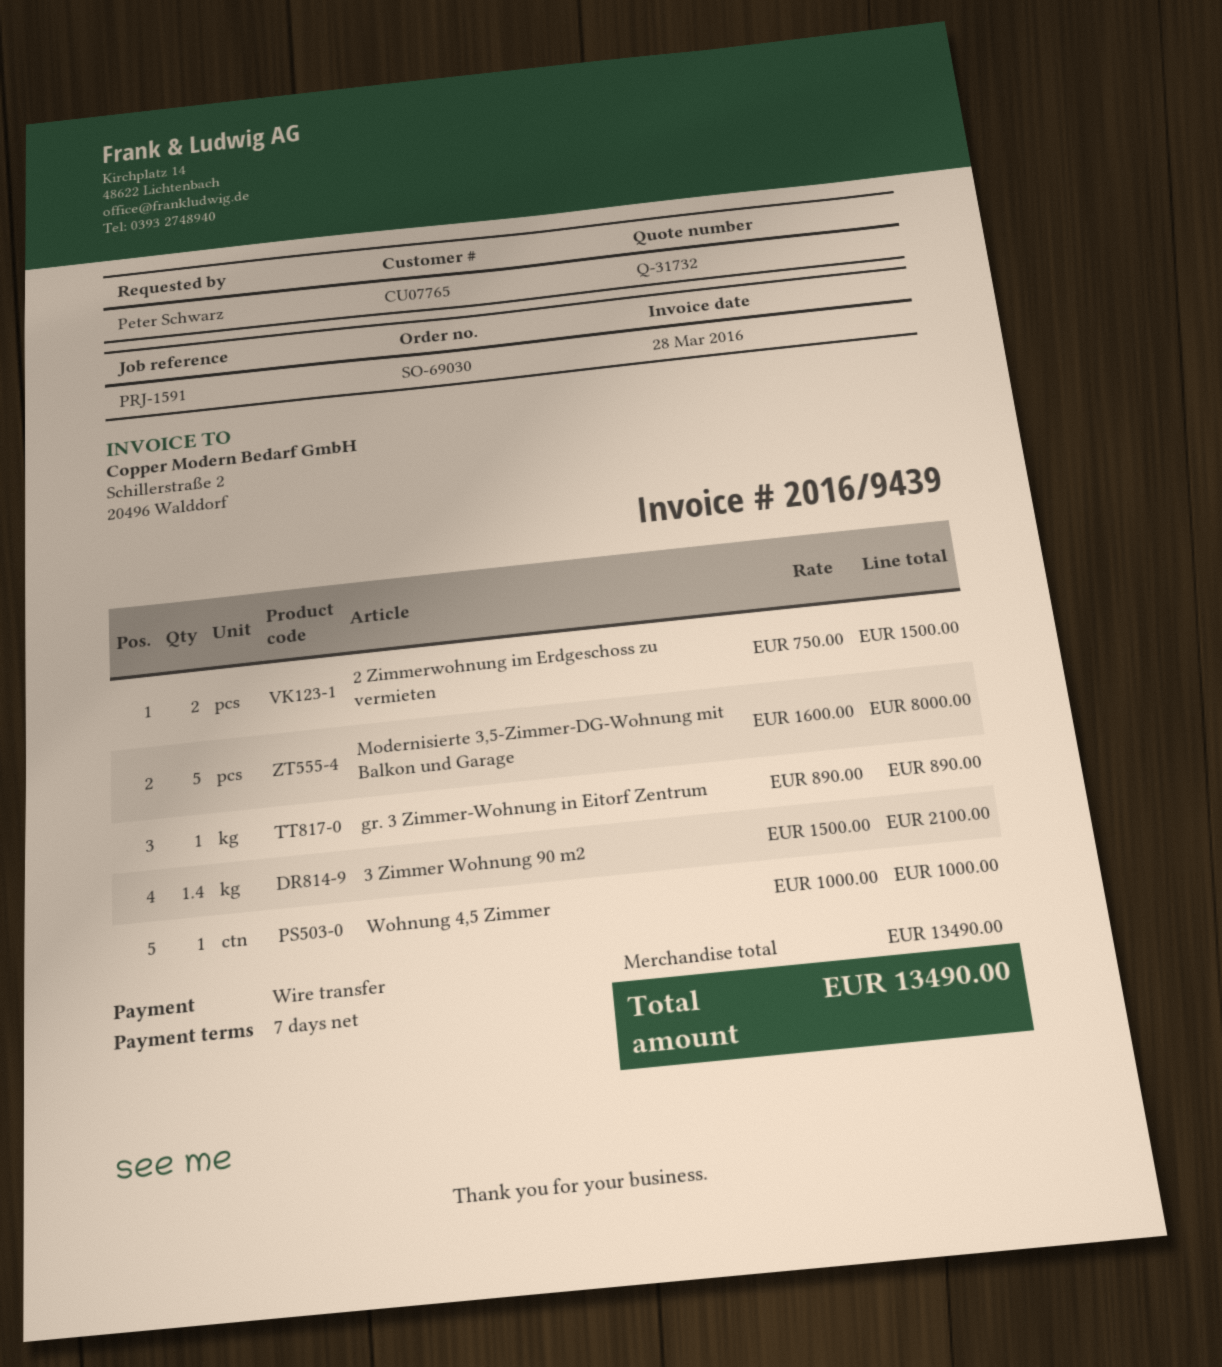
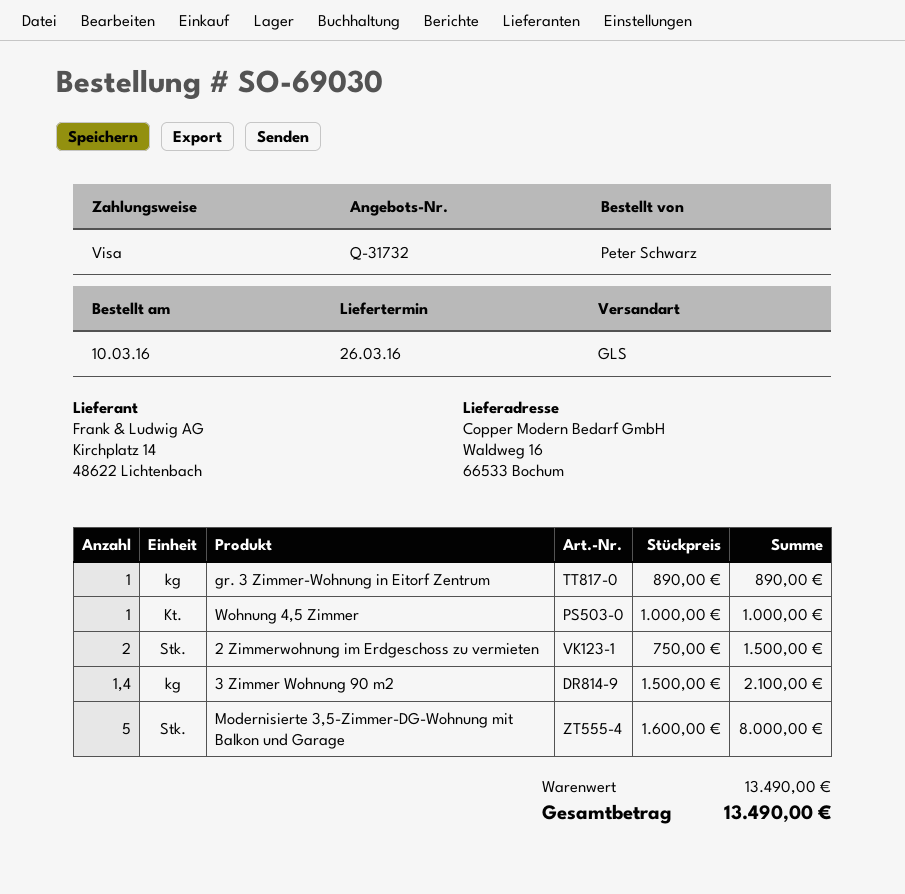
payment method: bank transfer -> Visa

